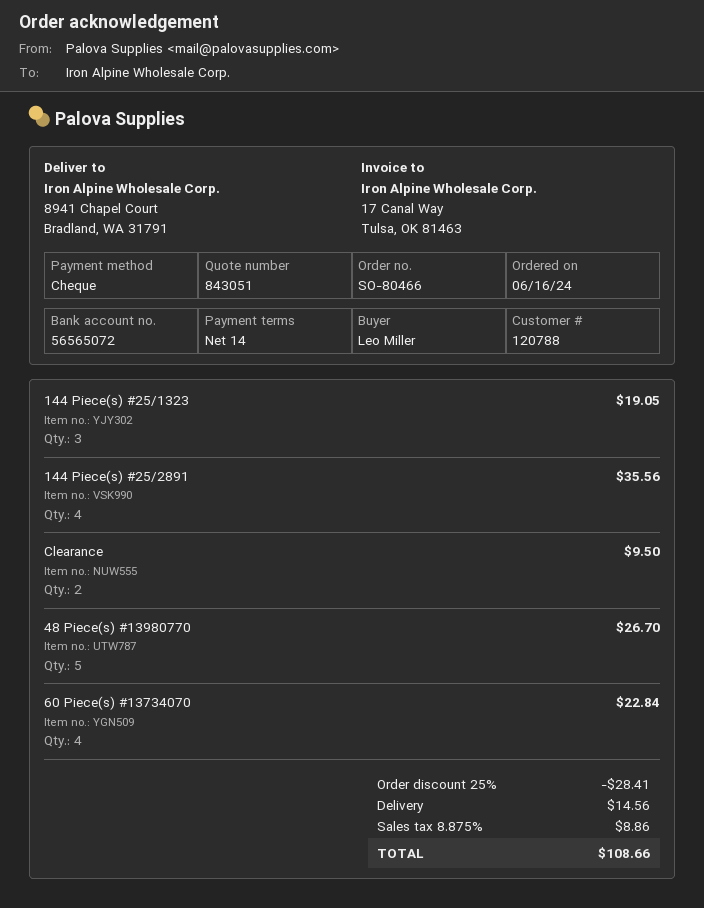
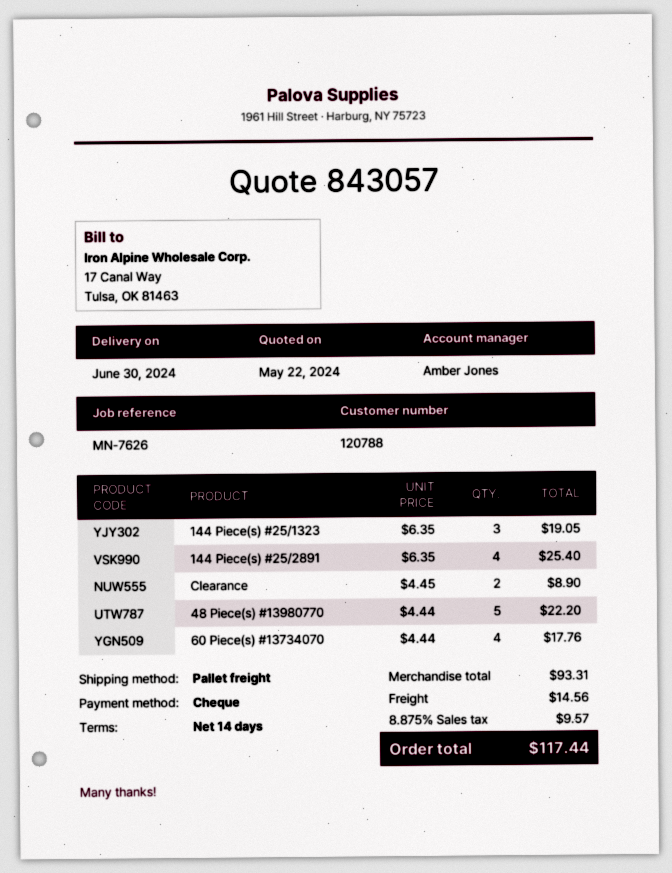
quote number: 843051 -> 843057
144 Piece(s) #25/2891: 4 for 35.56 -> 4 for 25.40
Clearance: 2 for 9.50 -> 2 for 8.90
48 Piece(s) #13980770: 5 for 26.70 -> 5 for 22.20
60 Piece(s) #13734070: 4 for 22.84 -> 4 for 17.76
discount: 25% = 28.41 -> none
tax: 8.875% = 8.86 -> 8.875% = 9.57
total: 108.66 -> 117.44

